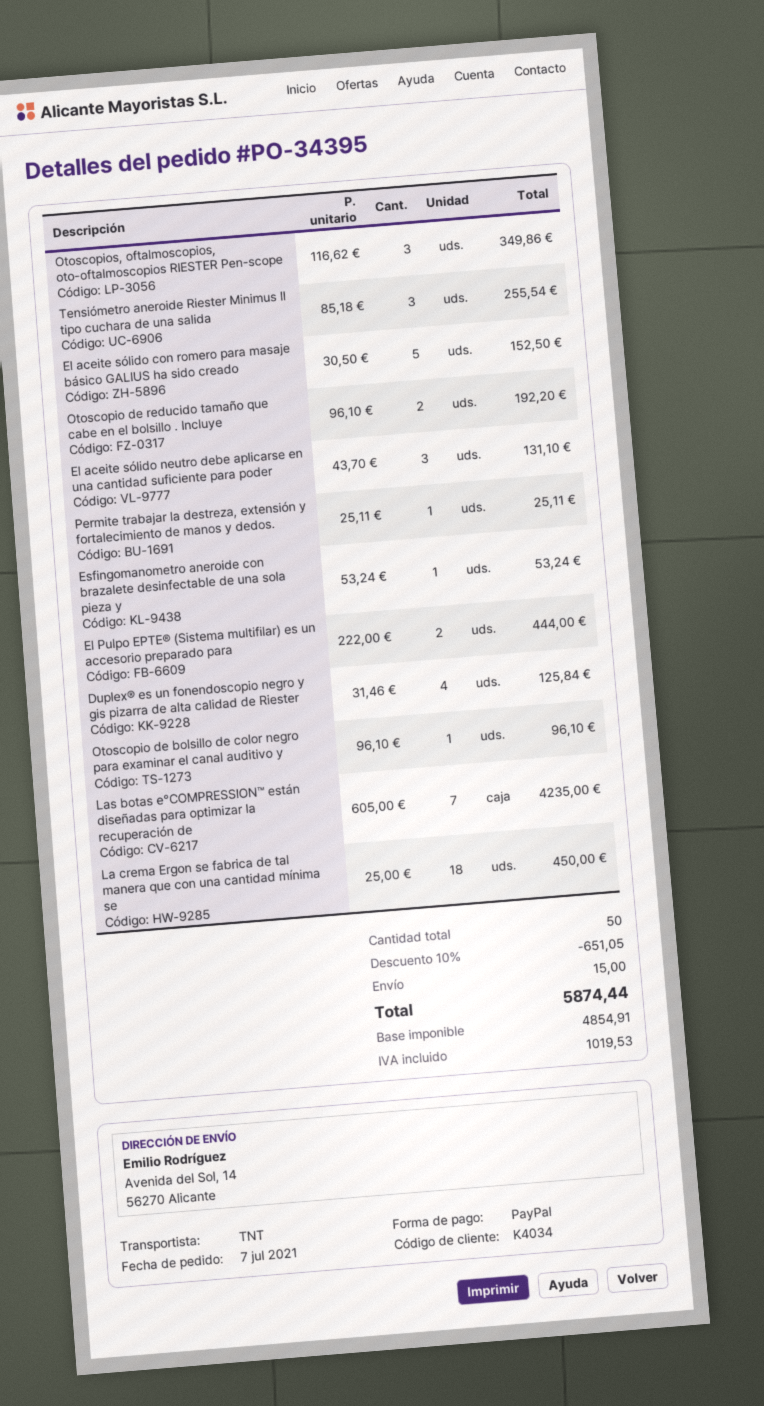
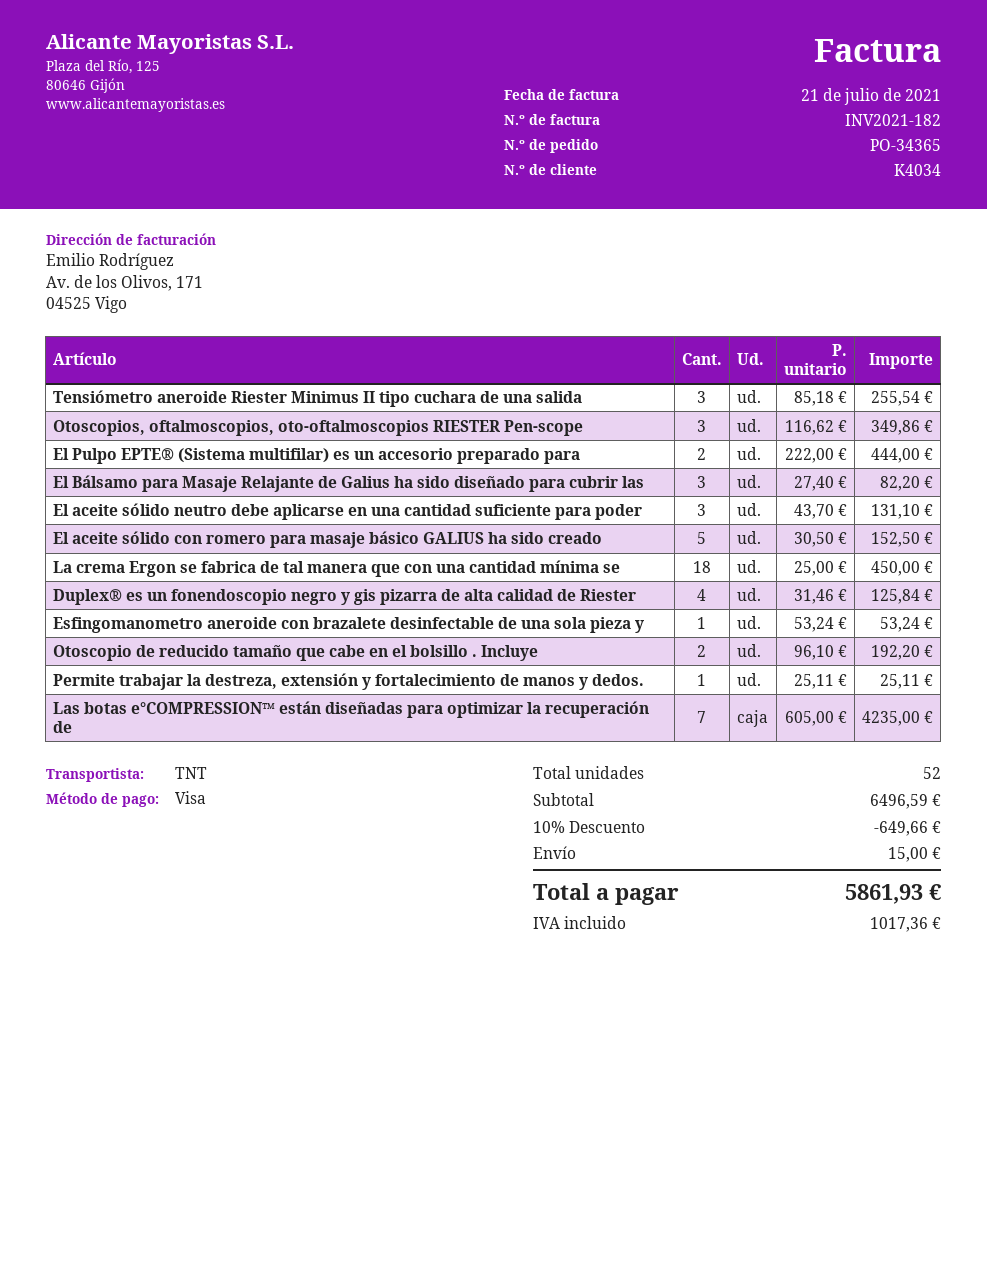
order number: PO-34395 -> PO-34365
payment method: PayPal -> Visa
Otoscopio de bolsillo de color negro para examinar el canal auditivo y: 1 x 96.10 = 96.10 -> none
El Bálsamo para Masaje Relajante de Galius ha sido diseñado para cubrir las: none -> 3 x 27.40 = 82.20
total quantity: 50 -> 52
discount: 10% = 651.05 -> 10% = 649.66
tax: 1019.53 -> 1017.36
total: 5874.44 -> 5861.93

